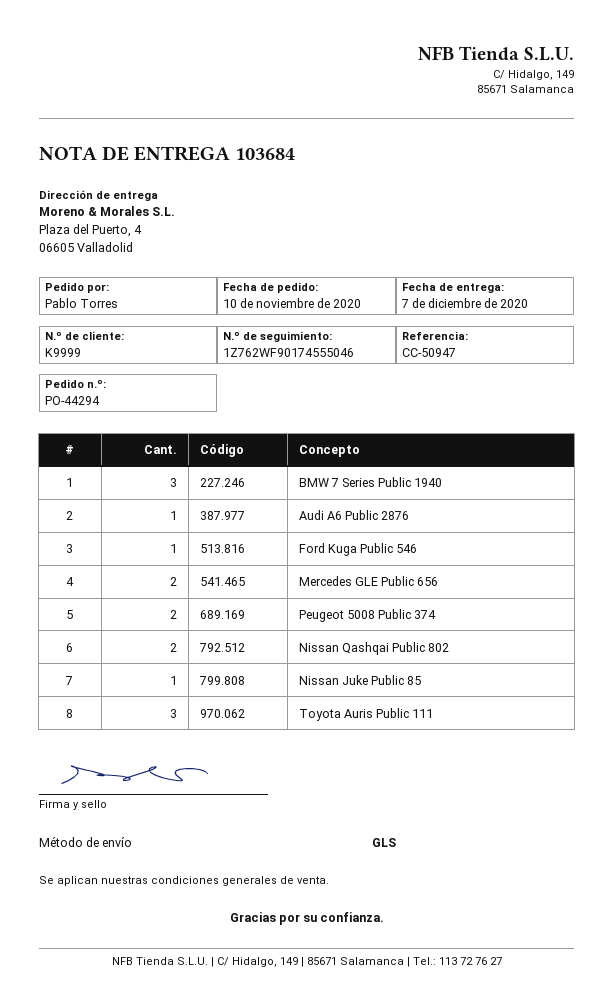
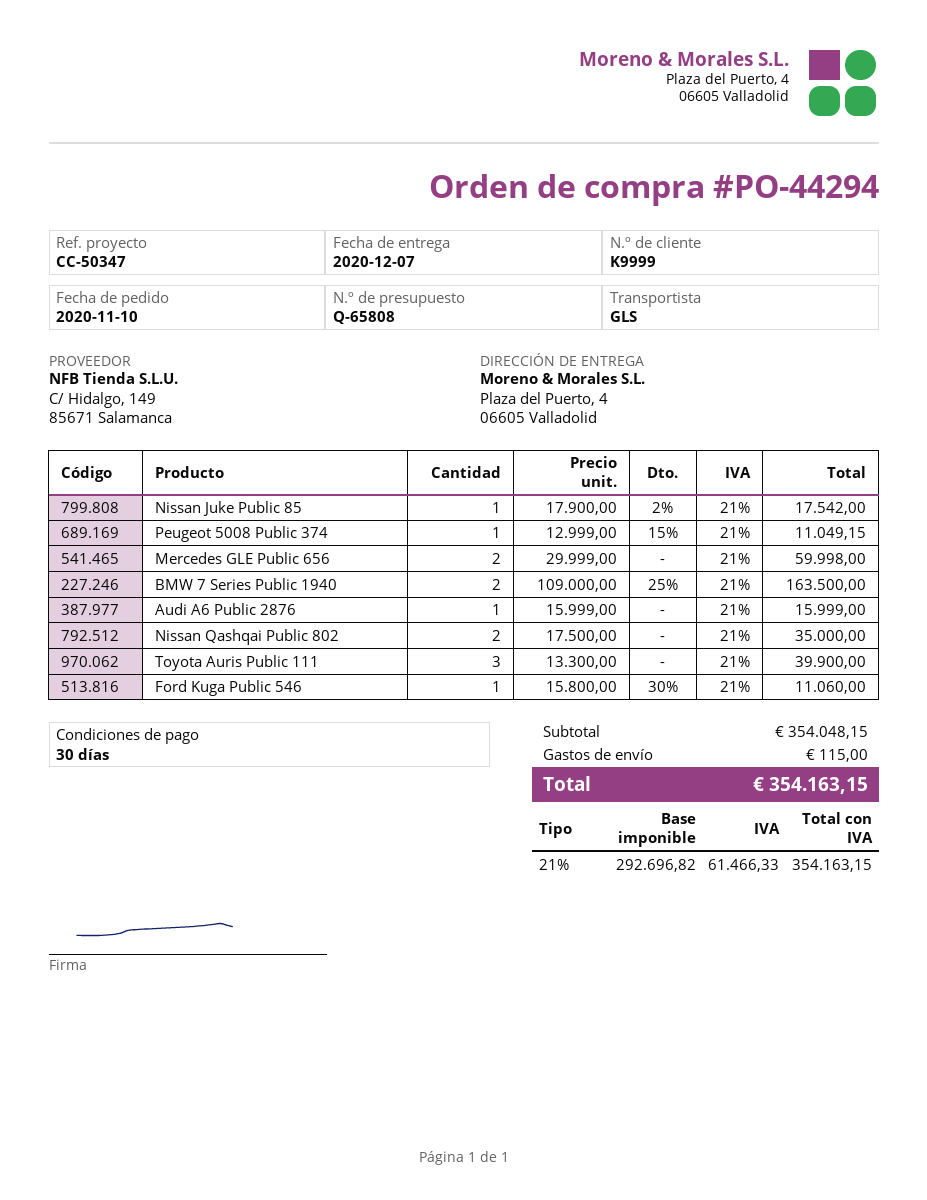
reference: CC-50947 -> CC-50347
BMW 7 Series Public 1940: 3 -> 2
Peugeot 5008 Public 374: 2 -> 1

